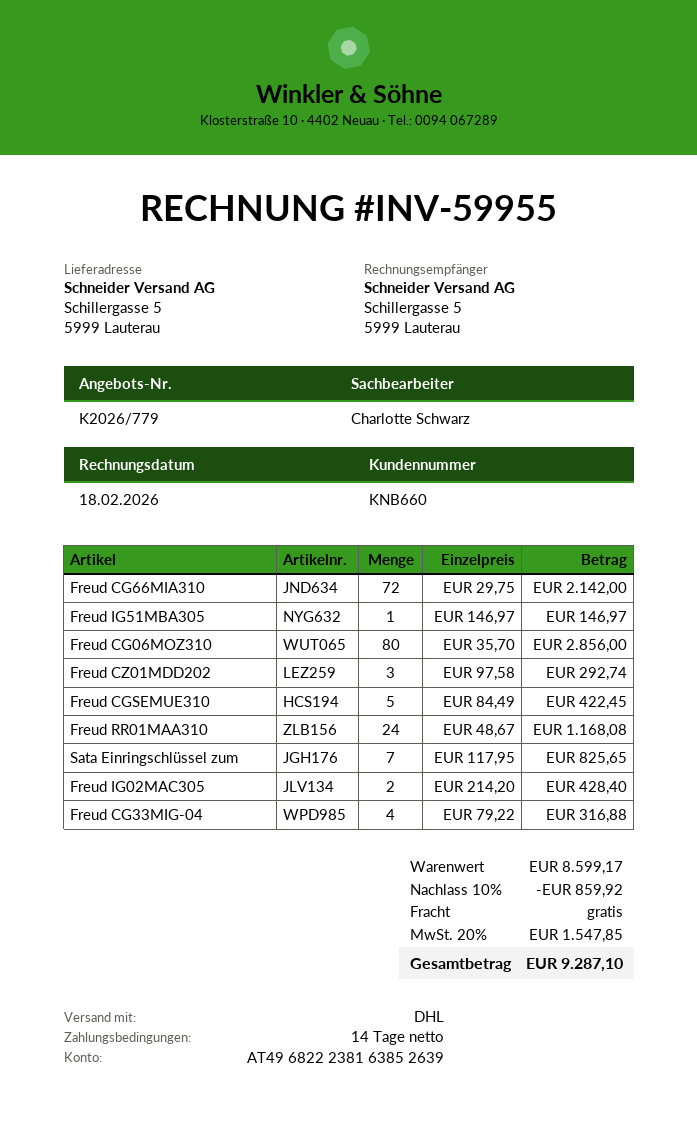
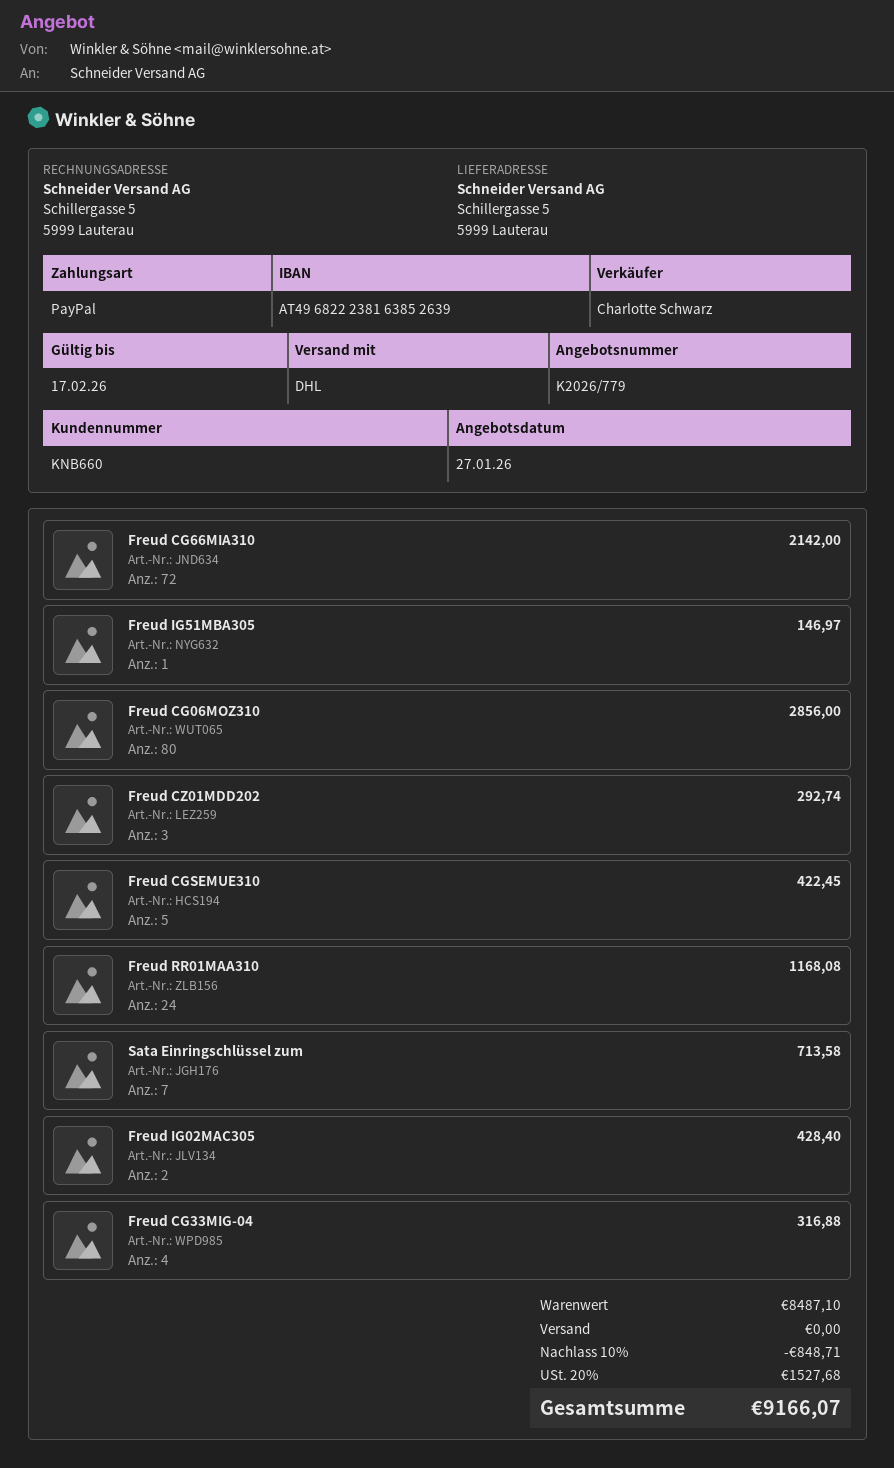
Sata Einringschlüssel zum: 7 for 825.65 -> 7 for 713.58
subtotal: 8599.17 -> 8487.10
discount: 10% = 859.92 -> 10% = 848.71
tax: 20% = 1547.85 -> 20% = 1527.68
total: 9287.10 -> 9166.07

